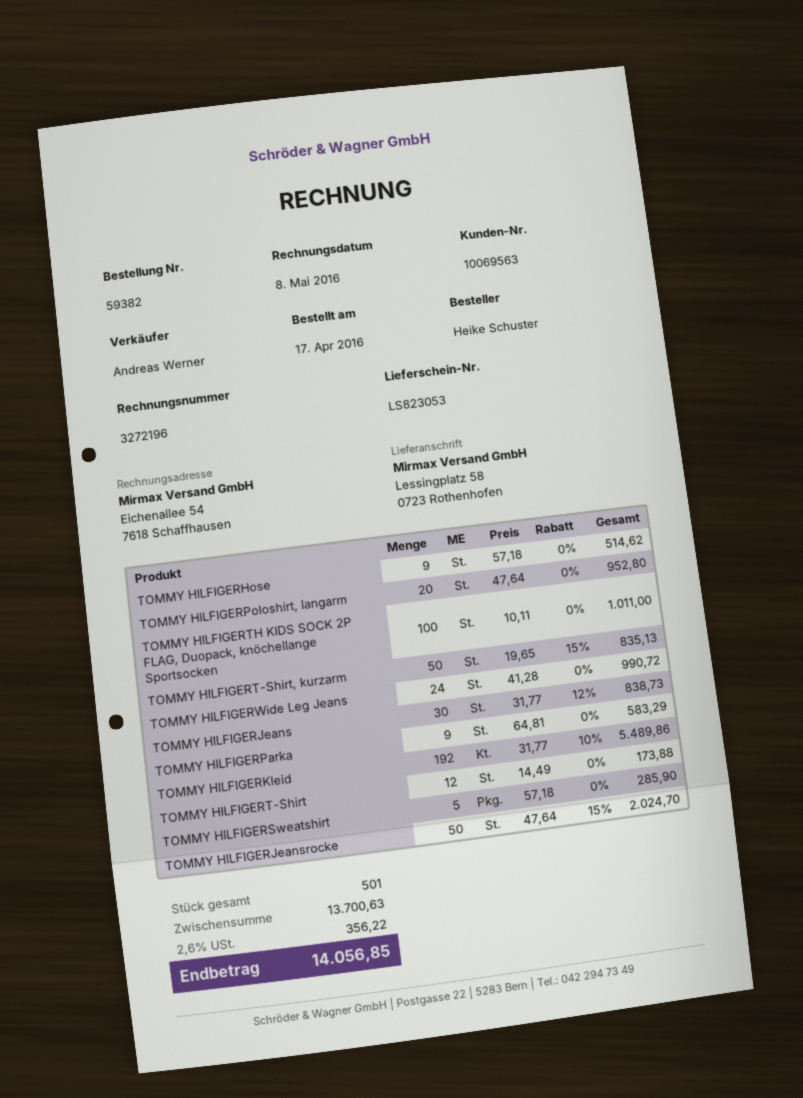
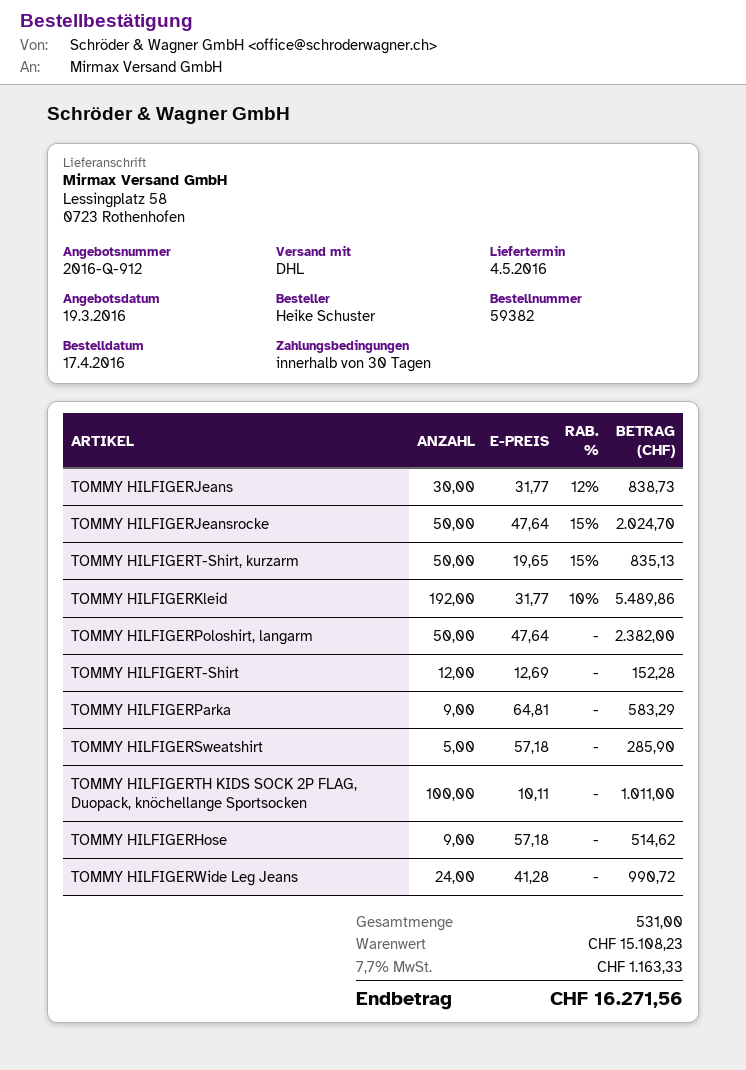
TOMMY HILFIGERPoloshirt, langarm: 20 x 47.64 = 952.80 -> 50 x 47.64 = 2382.00
TOMMY HILFIGERT-Shirt: 12 x 14.49 = 173.88 -> 12 x 12.69 = 152.28
total quantity: 501 -> 531
subtotal: 13700.63 -> 15108.23
tax: 2.6% = 356.22 -> 7.7% = 1163.33
total: 14056.85 -> 16271.56

